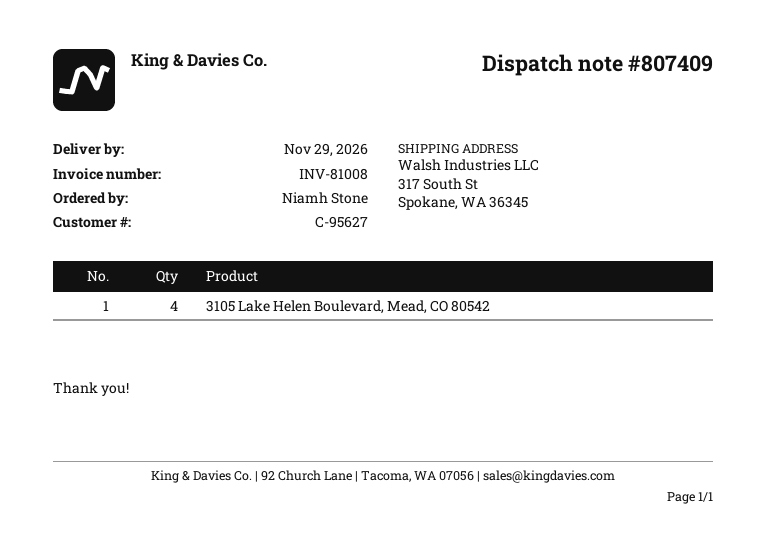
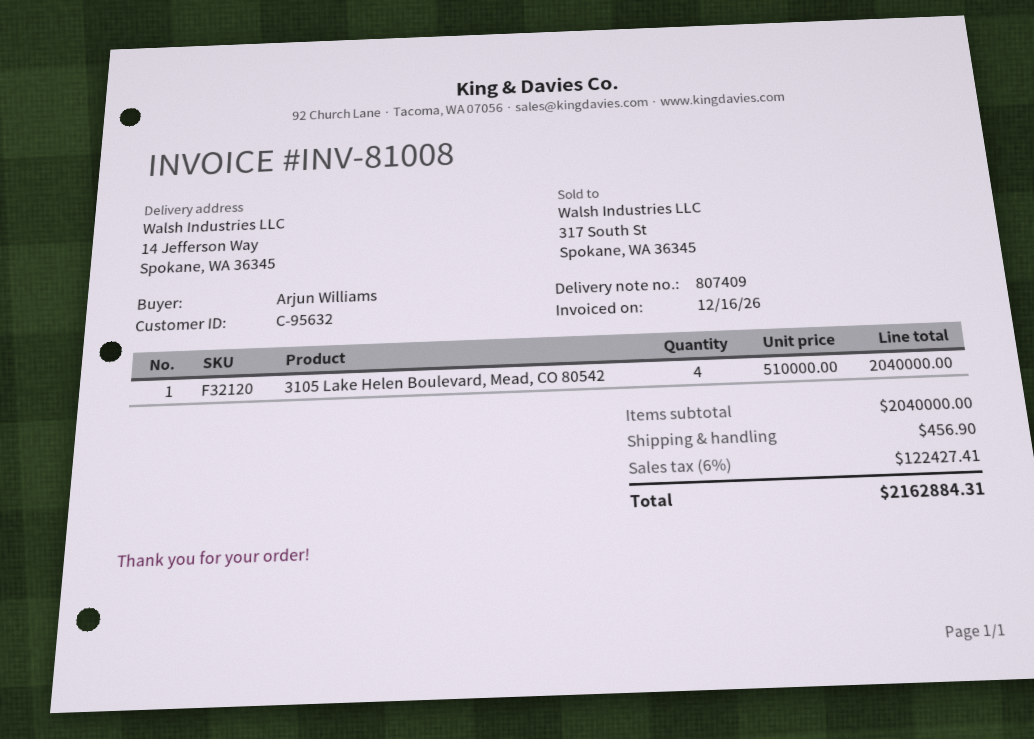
customer number: C-95627 -> C-95632
ordered by: Niamh Stone -> Arjun Williams
ship to: 317 South St, Spokane, WA 36345 -> 14 Jefferson Way, Spokane, WA 36345

